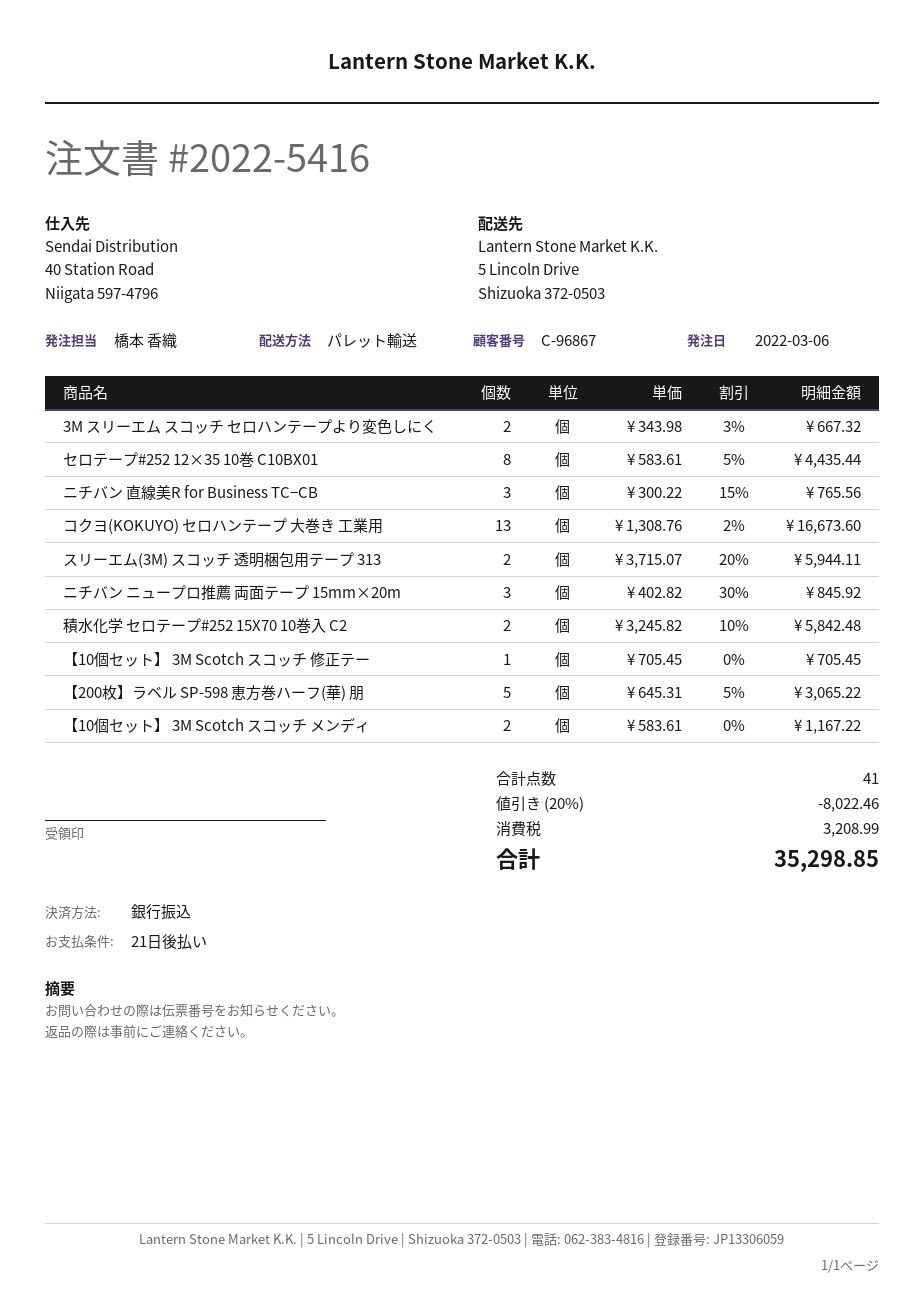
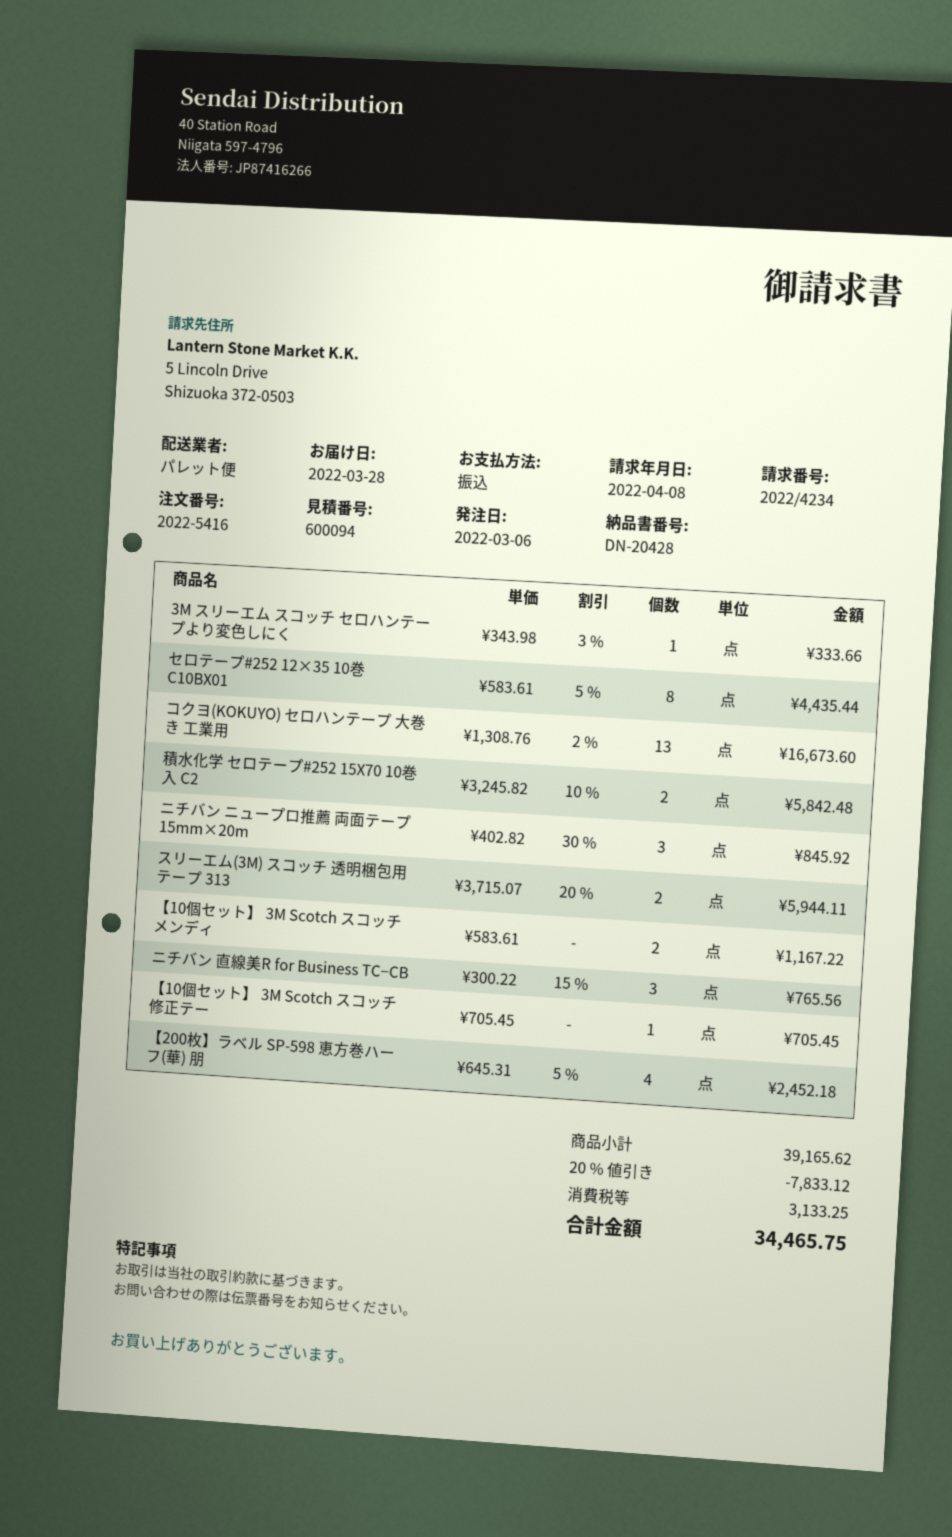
3M スリーエム スコッチ セロハンテープより変色しにく: 2 x 343.98 - 3% = 667.32 -> 1 x 343.98 - 3% = 333.66
【200枚】ラベル SP-598 恵方巻ハーフ(華) 朋: 5 x 645.31 - 5% = 3065.22 -> 4 x 645.31 - 5% = 2452.18
discount: 20% = 8022.46 -> 20% = 7833.12
tax: 3208.99 -> 3133.25
total: 35298.85 -> 34465.75

